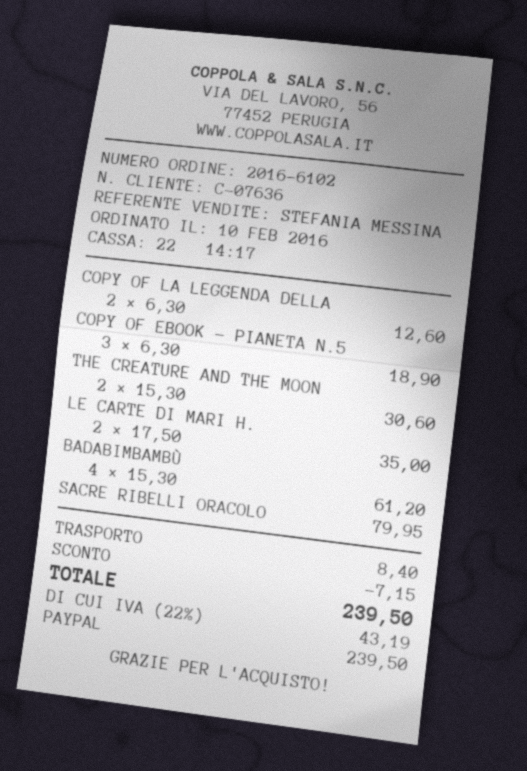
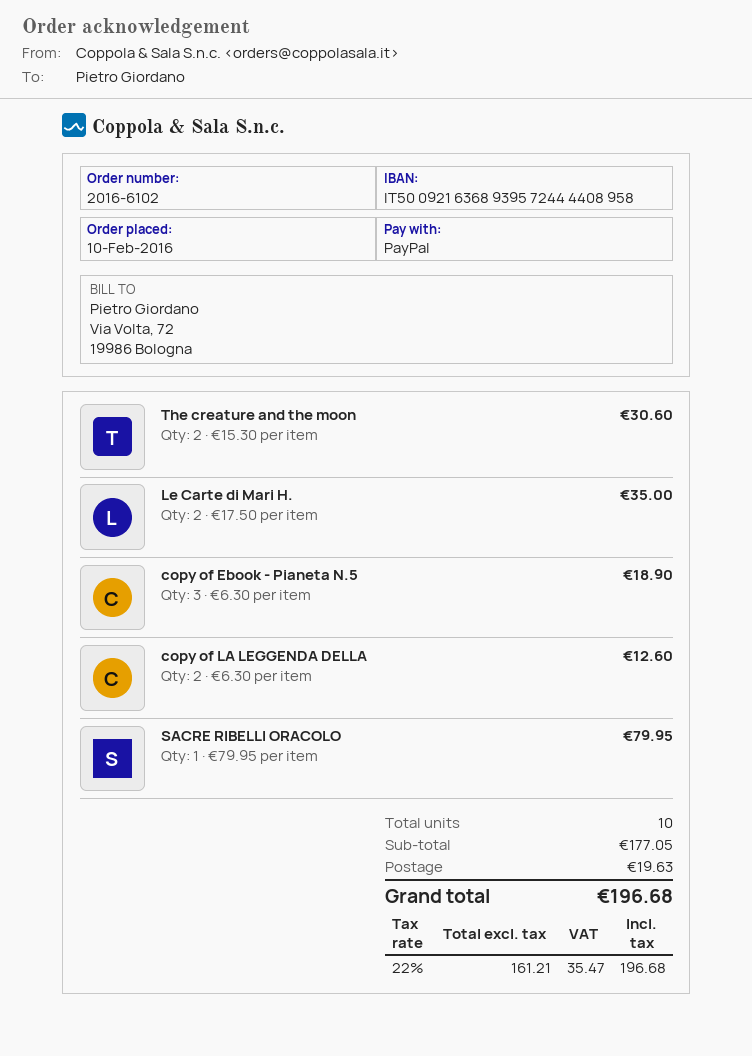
BADABIMBAMBÙ: 4 x 15.30 = 61.20 -> none
discount: 7.15 -> none
shipping: 8.40 -> 19.63
tax: 22% = 43.19 -> 22% = 35.47
total: 239.50 -> 196.68

